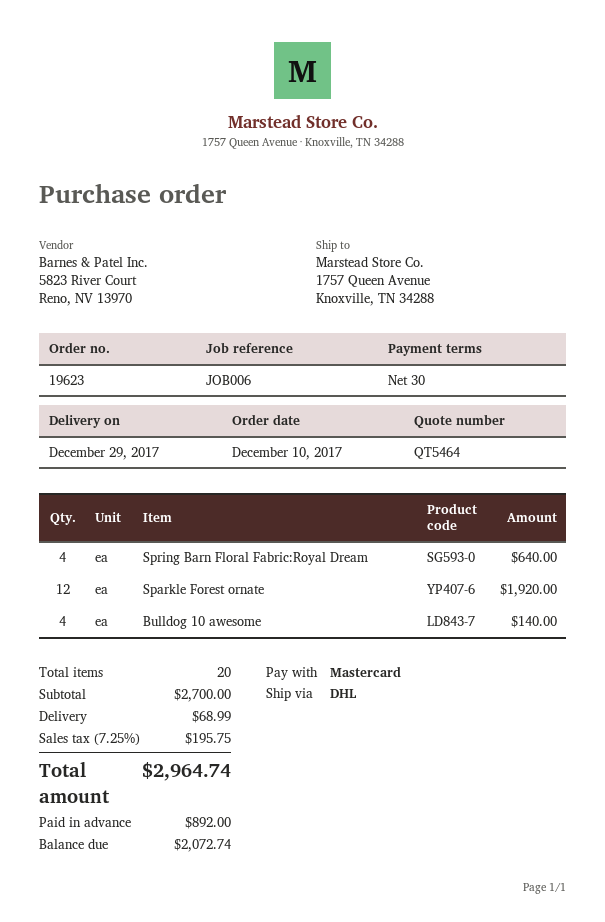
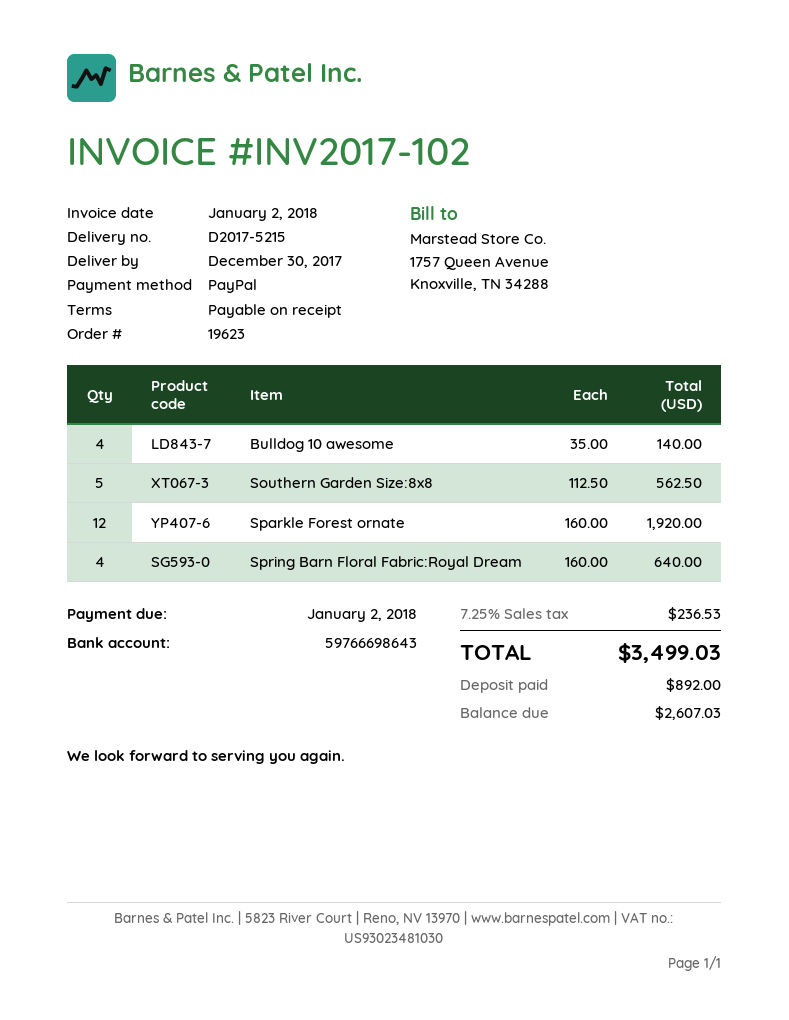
delivery date: 2017-12-29 -> 2017-12-30
payment terms: 30 days -> on receipt
payment method: Mastercard -> PayPal
Southern Garden Size:8x8: none -> 5 for 562.50
shipping: 68.99 -> none
tax: 7.25% = 195.75 -> 7.25% = 236.53
total: 2964.74 -> 3499.03
balance: 2072.74 -> 2607.03

